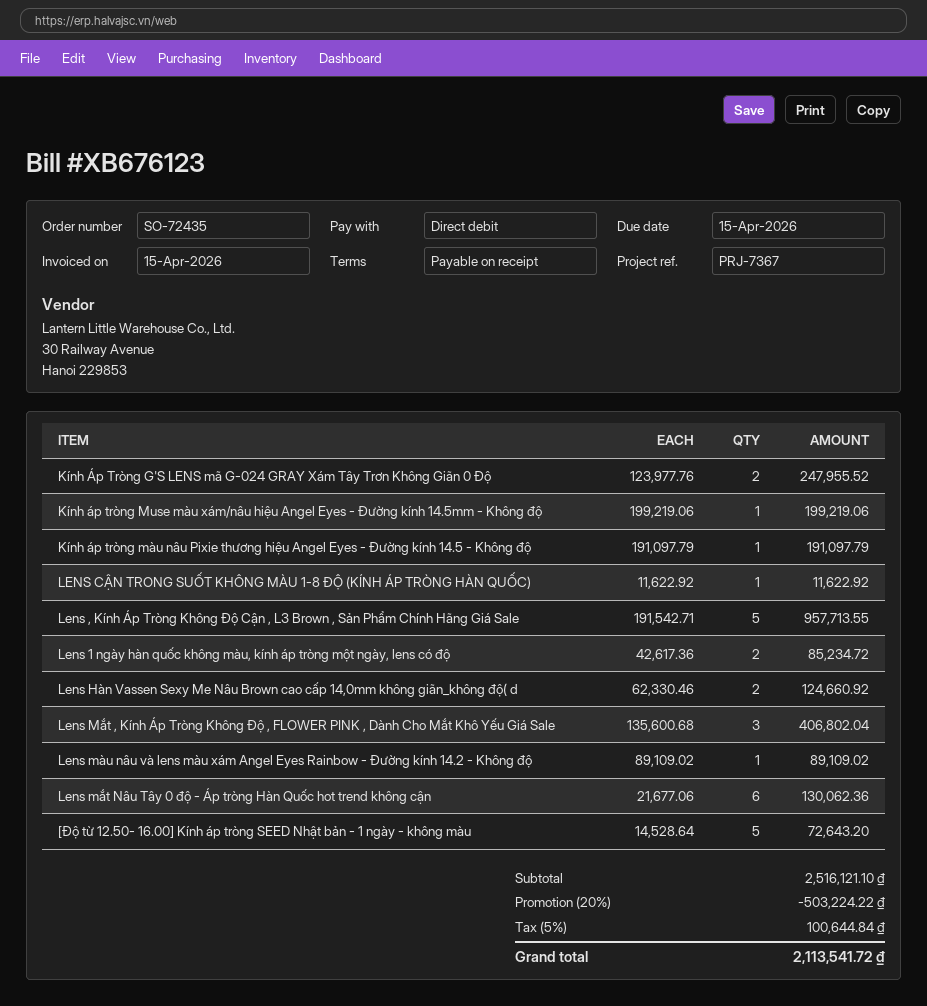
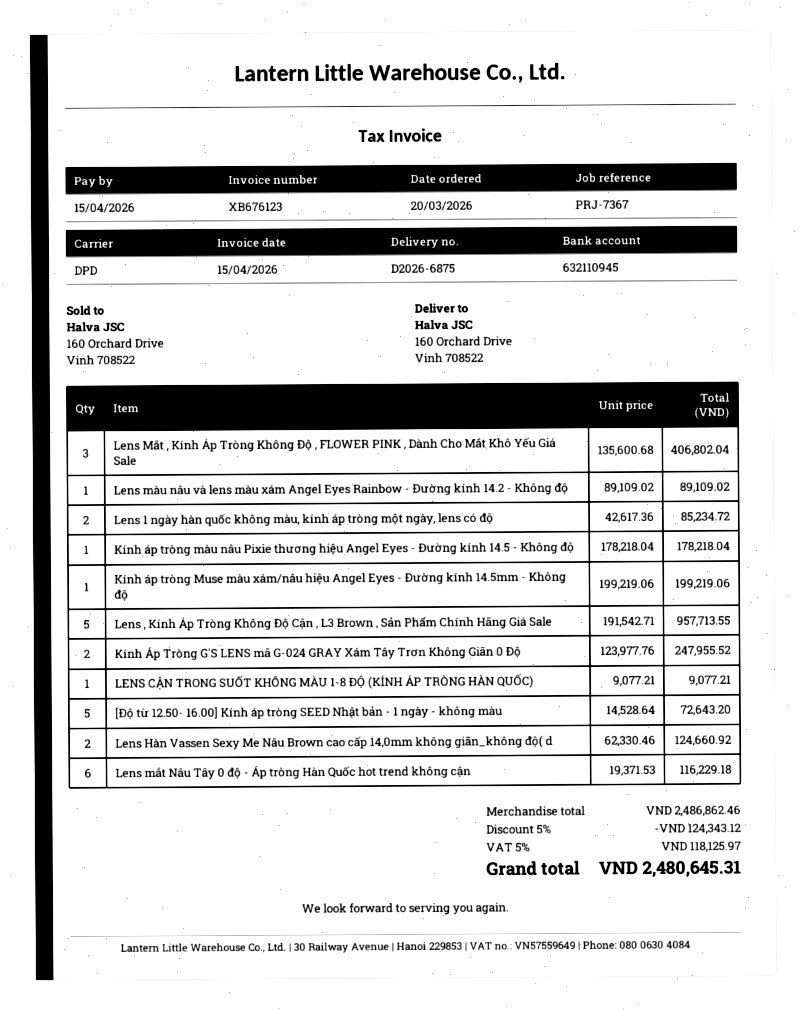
Kính áp tròng màu nâu Pixie thương hiệu Angel Eyes - Đường kính 14.5 - Không độ: 1 x 191097.79 = 191097.79 -> 1 x 178218.04 = 178218.04
LENS CẬN TRONG SUỐT KHÔNG MÀU 1-8 ĐỘ (KÍNH ÁP TRÒNG HÀN QUỐC): 1 x 11622.92 = 11622.92 -> 1 x 9077.21 = 9077.21
Lens mắt Nâu Tây 0 độ - Áp tròng Hàn Quốc hot trend không cận: 6 x 21677.06 = 130062.36 -> 6 x 19371.53 = 116229.18
subtotal: 2516121.10 -> 2486862.46
discount: 20% = 503224.22 -> 5% = 124343.12
tax: 5% = 100644.84 -> 5% = 118125.97
total: 2113541.72 -> 2480645.31

